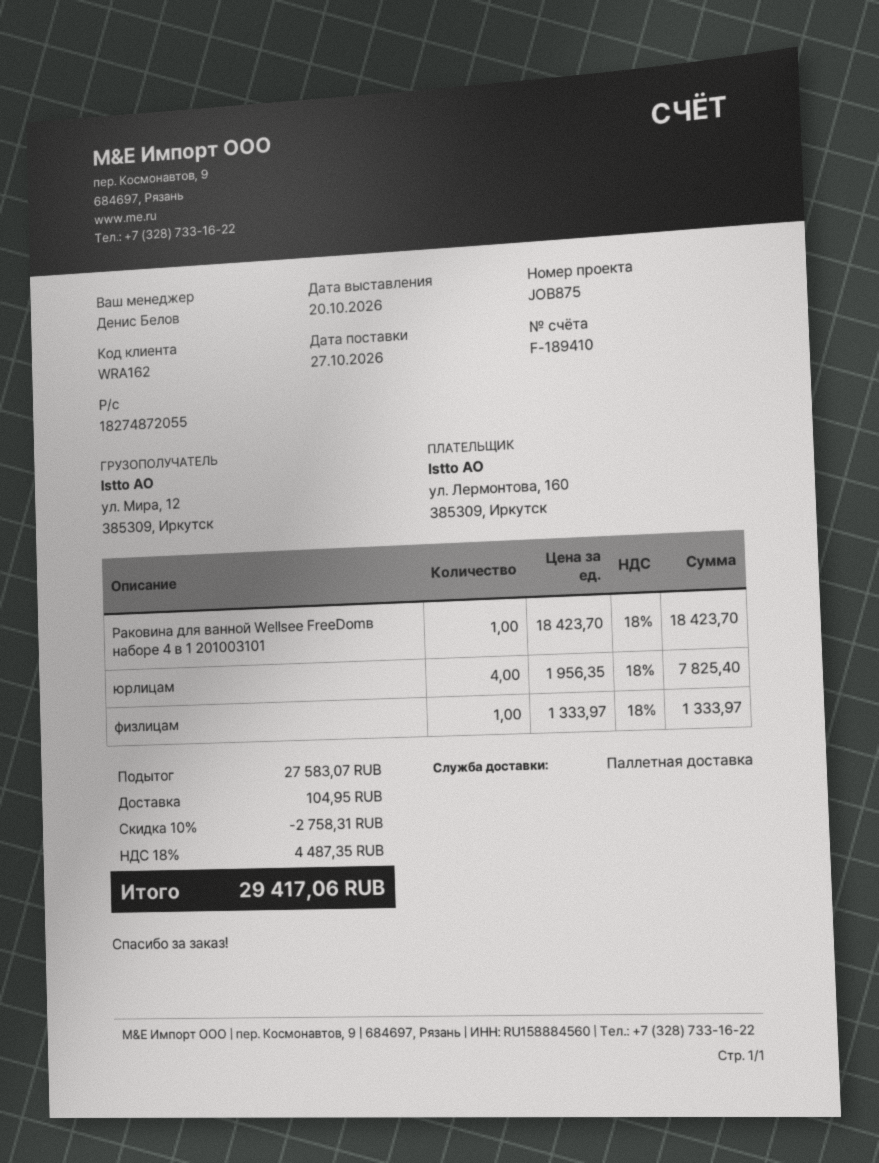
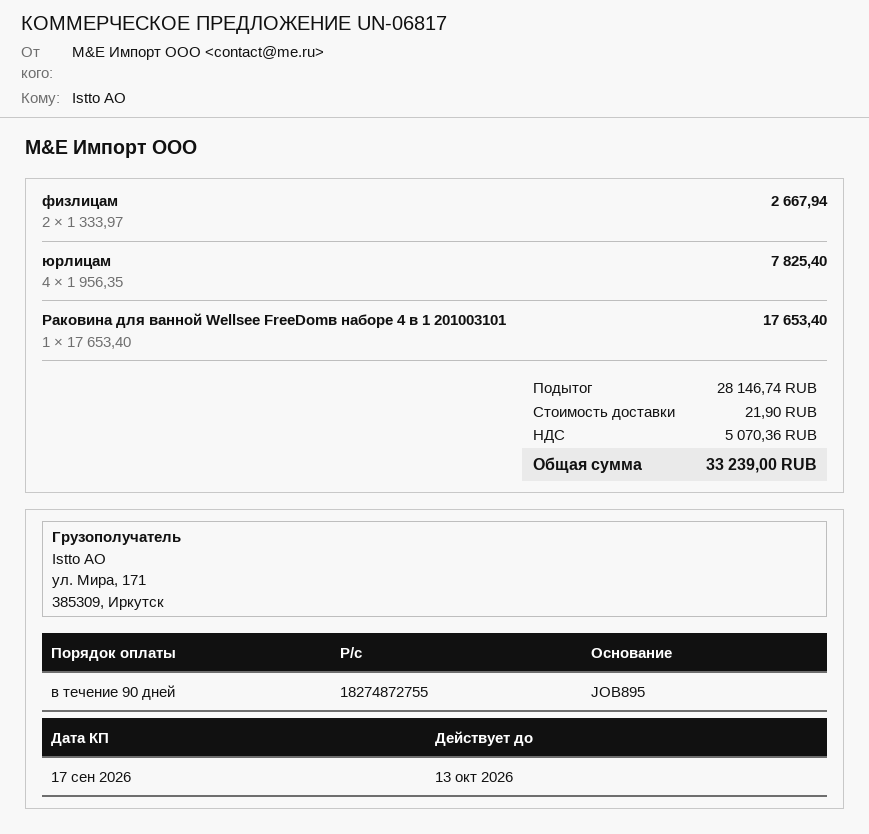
reference: JOB875 -> JOB895
bank account: 18274872055 -> 18274872755
ship to: ул. Мира, 12, 385309, Иркутск -> ул. Мира, 171, 385309, Иркутск
Раковина для ванной Wellsee FreeDomв наборе 4 в 1 201003101: 1 x 18423.70 = 18423.70 -> 1 x 17653.40 = 17653.40
физлицам: 1 x 1333.97 = 1333.97 -> 2 x 1333.97 = 2667.94
subtotal: 27583.07 -> 28146.74
discount: 10% = 2758.31 -> none
shipping: 104.95 -> 21.90
tax: 4487.35 -> 5070.36
total: 29417.06 -> 33239.00

